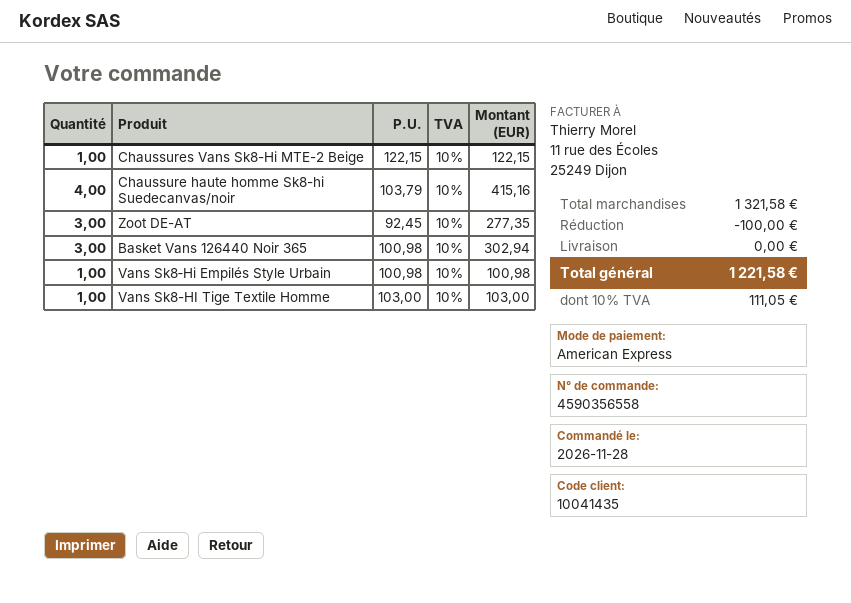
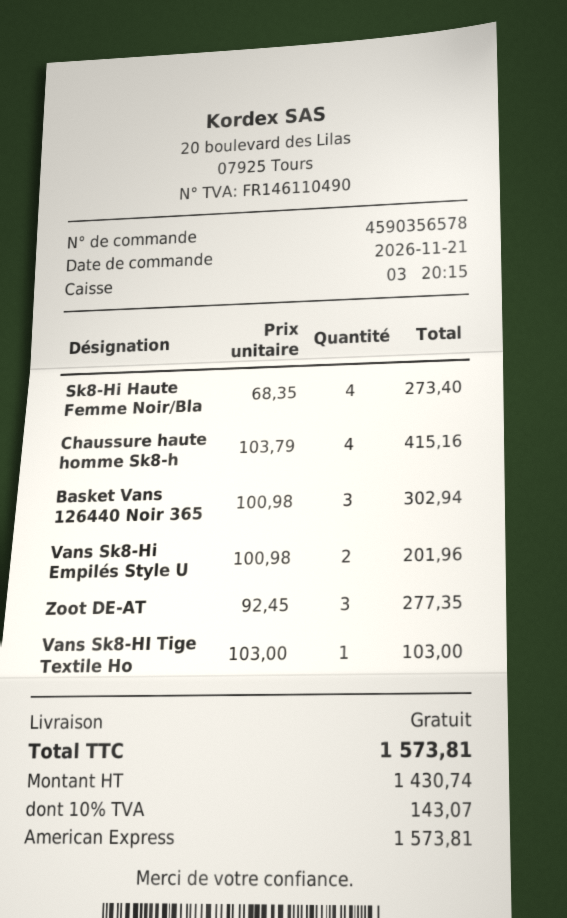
order number: 4590356558 -> 4590356578
order date: 2026-11-28 -> 2026-11-21
Chaussures Vans Sk8-Hi MTE-2 Beige: 1 x 122.15 = 122.15 -> none
Vans Sk8‑Hi Empilés Style Urbain: 1 x 100.98 = 100.98 -> 2 x 100.98 = 201.96
Sk8‑Hi Haute Femme Noir/Bla: none -> 4 x 68.35 = 273.40
discount: 100.00 -> none
tax: 10% = 111.05 -> 10% = 143.07
total: 1221.58 -> 1573.81

